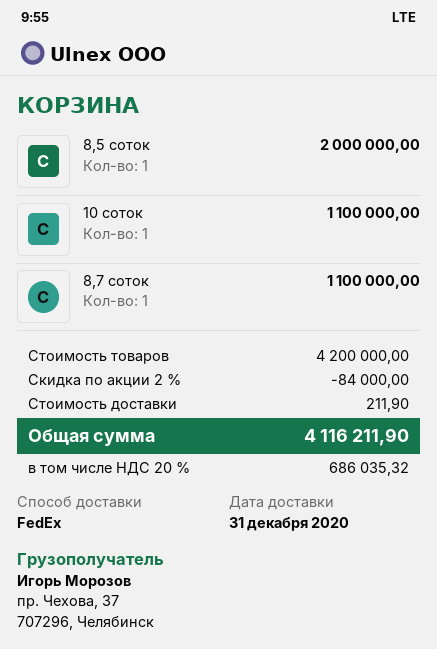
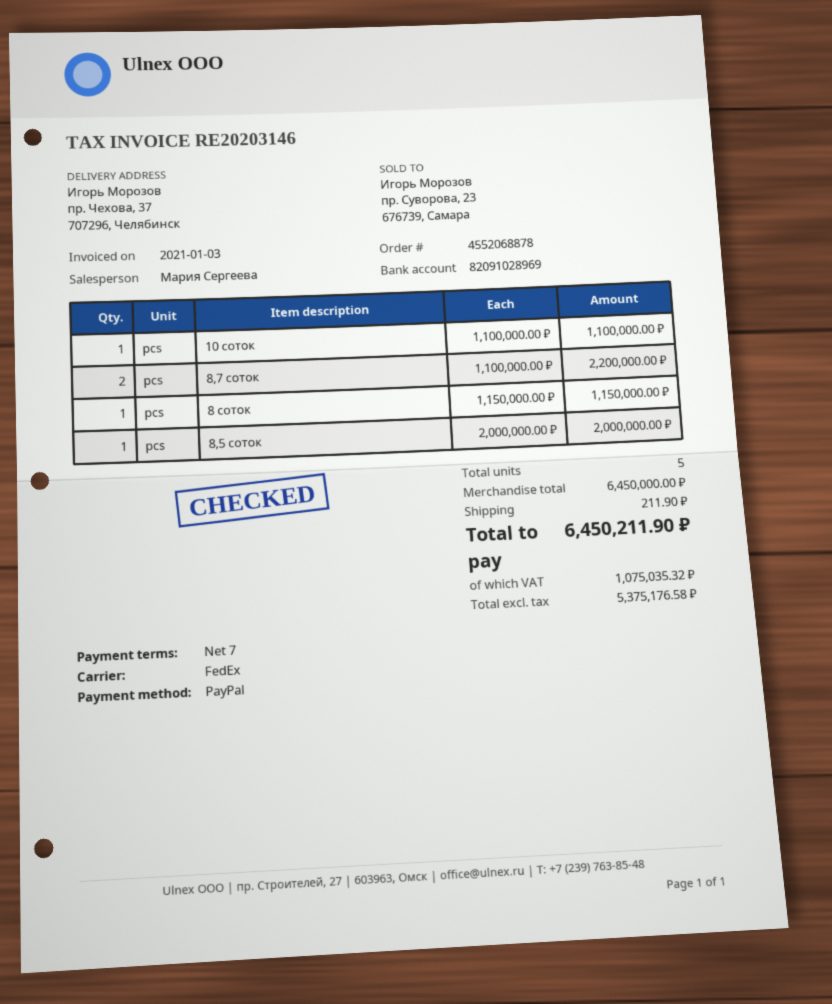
8,7 соток: 1 for 1100000.00 -> 2 for 2200000.00
8 соток: none -> 1 for 1150000.00
subtotal: 4200000.00 -> 6450000.00
discount: 2% = 84000.00 -> none
tax: 686035.32 -> 1075035.32
total: 4116211.90 -> 6450211.90

